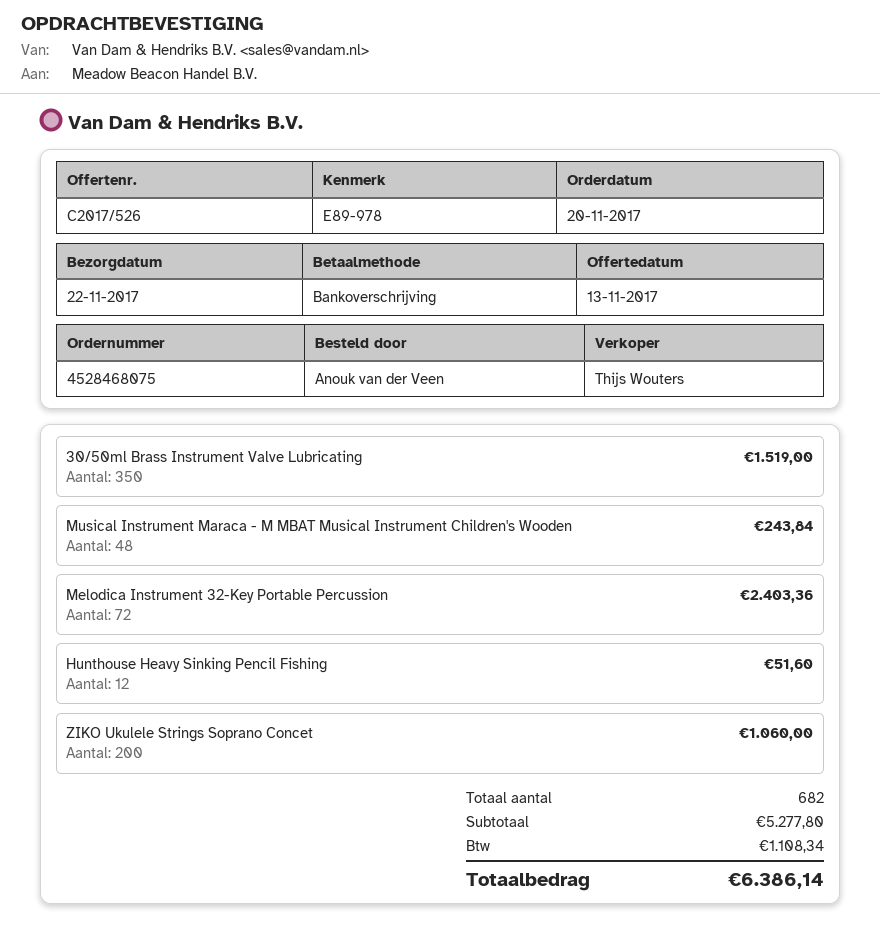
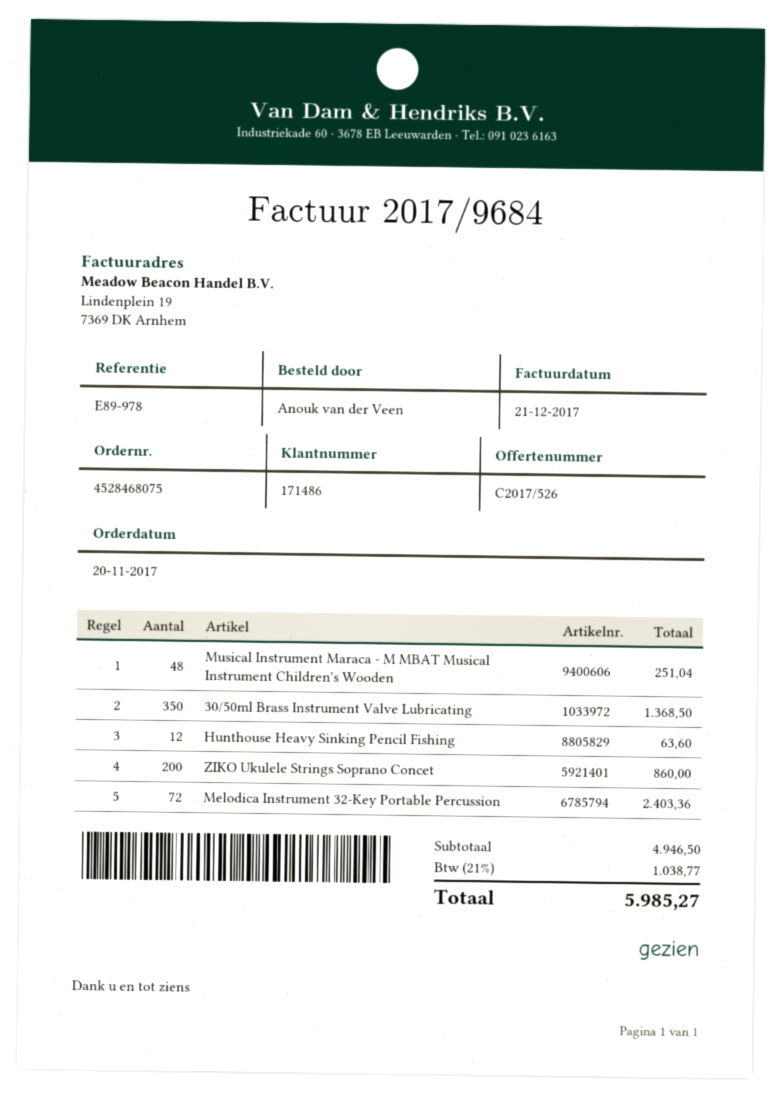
30/50ml Brass Instrument Valve Lubricating: 350 for 1519.00 -> 350 for 1368.50
Musical Instrument Maraca - M MBAT Musical Instrument Children's Wooden: 48 for 243.84 -> 48 for 251.04
Hunthouse Heavy Sinking Pencil Fishing: 12 for 51.60 -> 12 for 63.60
ZIKO Ukulele Strings Soprano Concet: 200 for 1060.00 -> 200 for 860.00
subtotal: 5277.80 -> 4946.50
tax: 1108.34 -> 1038.77
total: 6386.14 -> 5985.27

